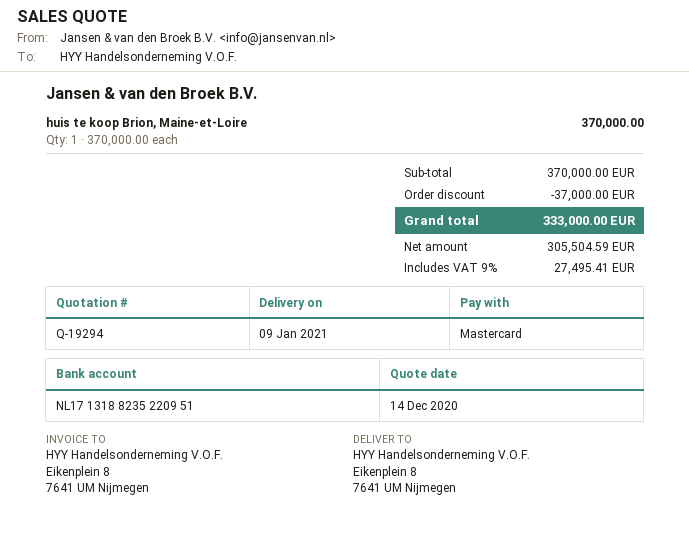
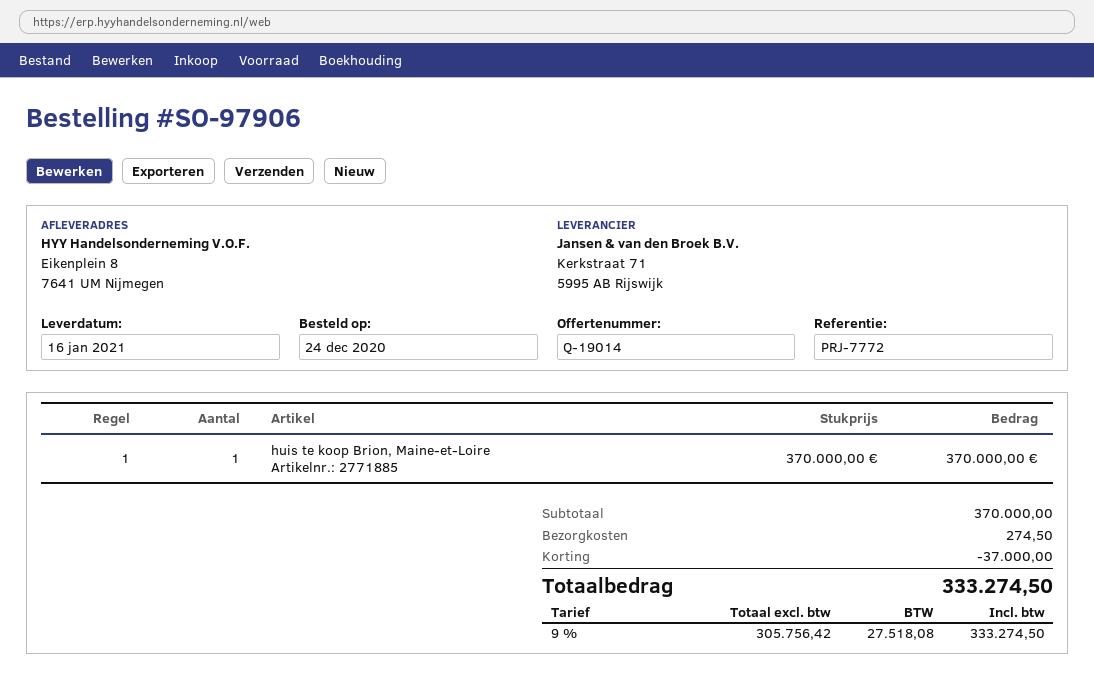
quote number: Q-19294 -> Q-19014
delivery date: 2021-01-09 -> 2021-01-16
shipping: none -> 274.50
net: 305504.59 -> 305756.42
tax: 9% = 27495.41 -> 9% = 27518.08
total: 333000.00 -> 333274.50

